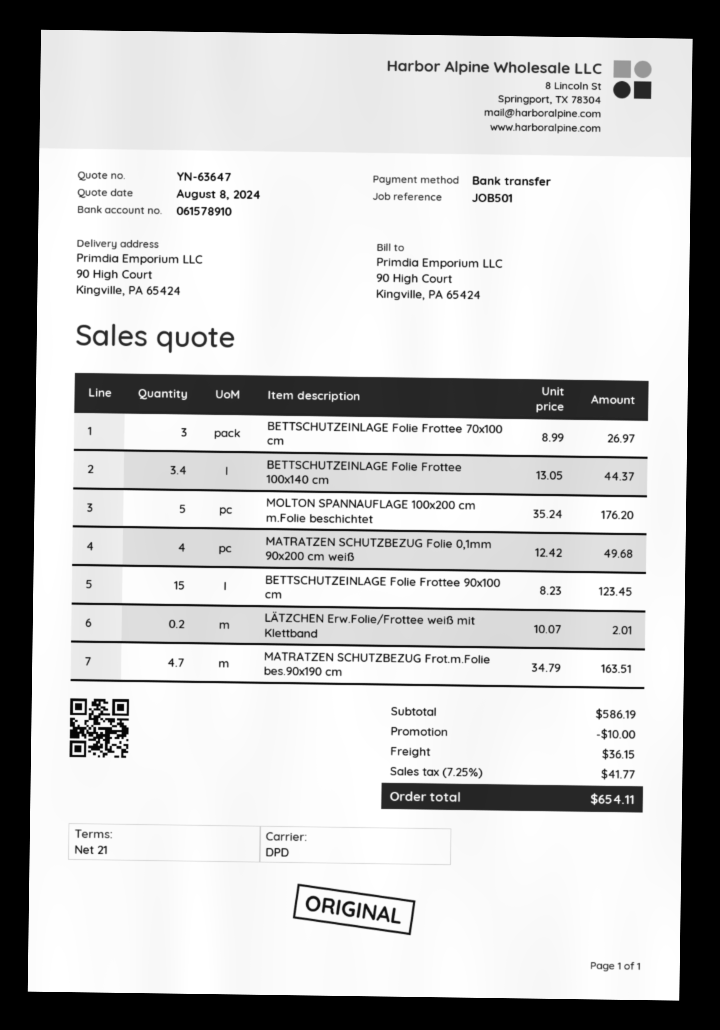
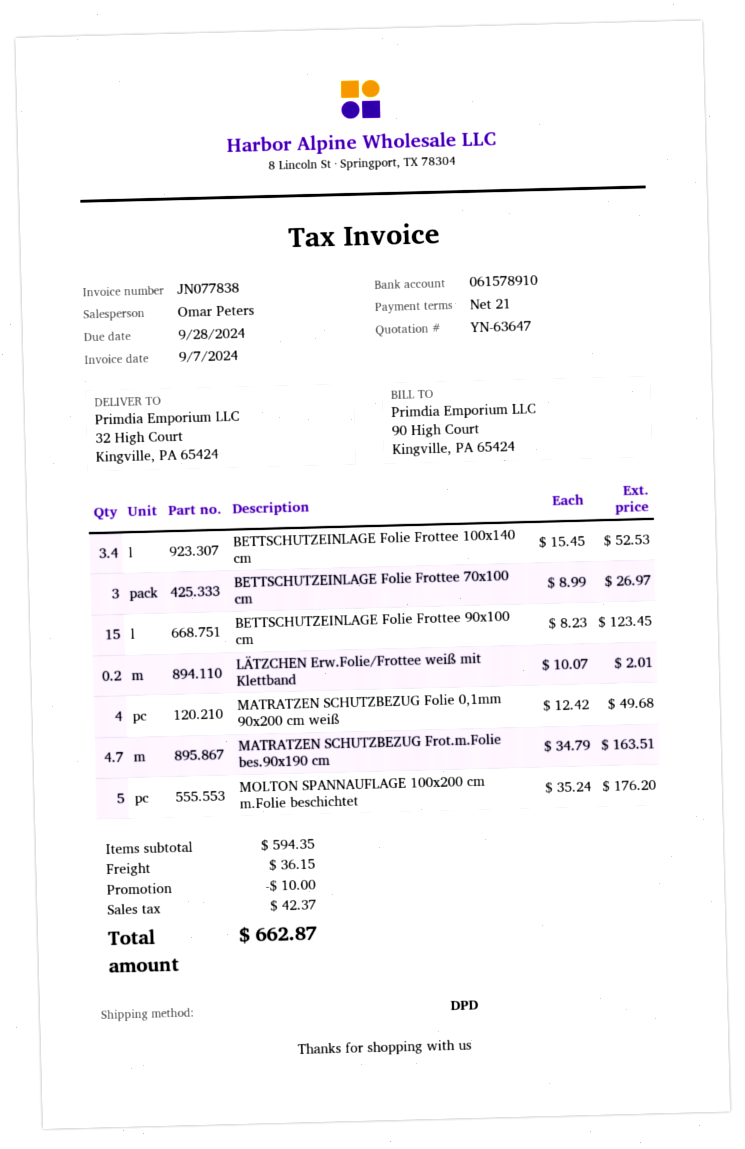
ship to: 90 High Court, Kingville, PA 65424 -> 32 High Court, Kingville, PA 65424
BETTSCHUTZEINLAGE Folie Frottee 100x140 cm: 3.4 x 13.05 = 44.37 -> 3.4 x 15.45 = 52.53
subtotal: 586.19 -> 594.35
tax: 41.77 -> 42.37
total: 654.11 -> 662.87

